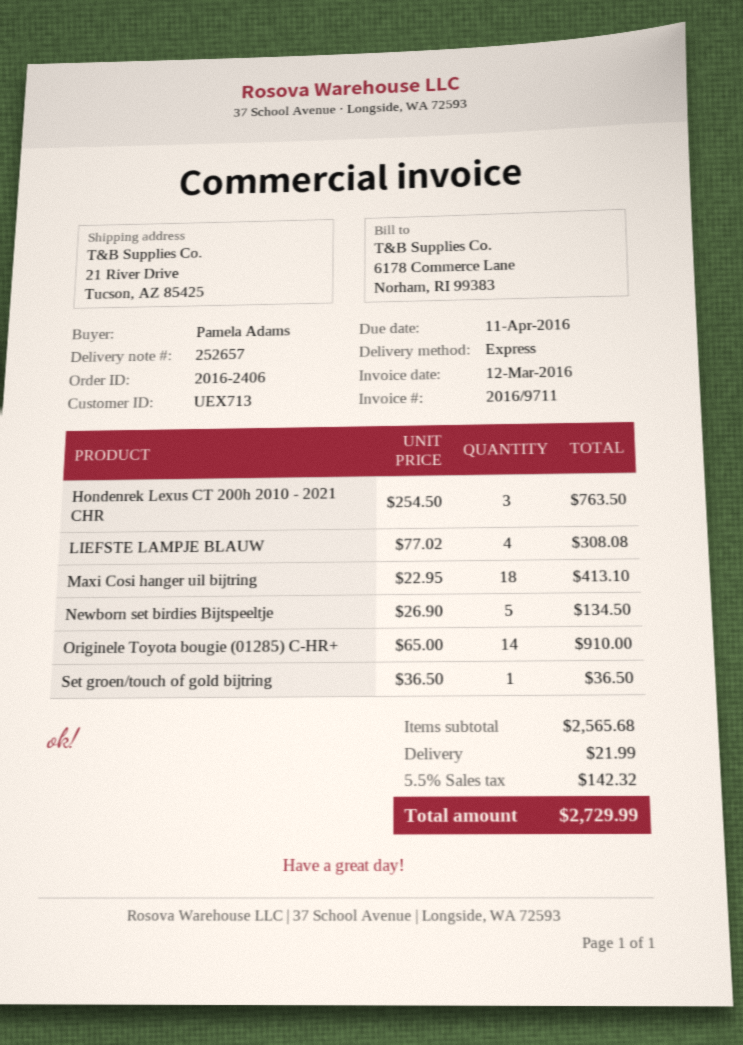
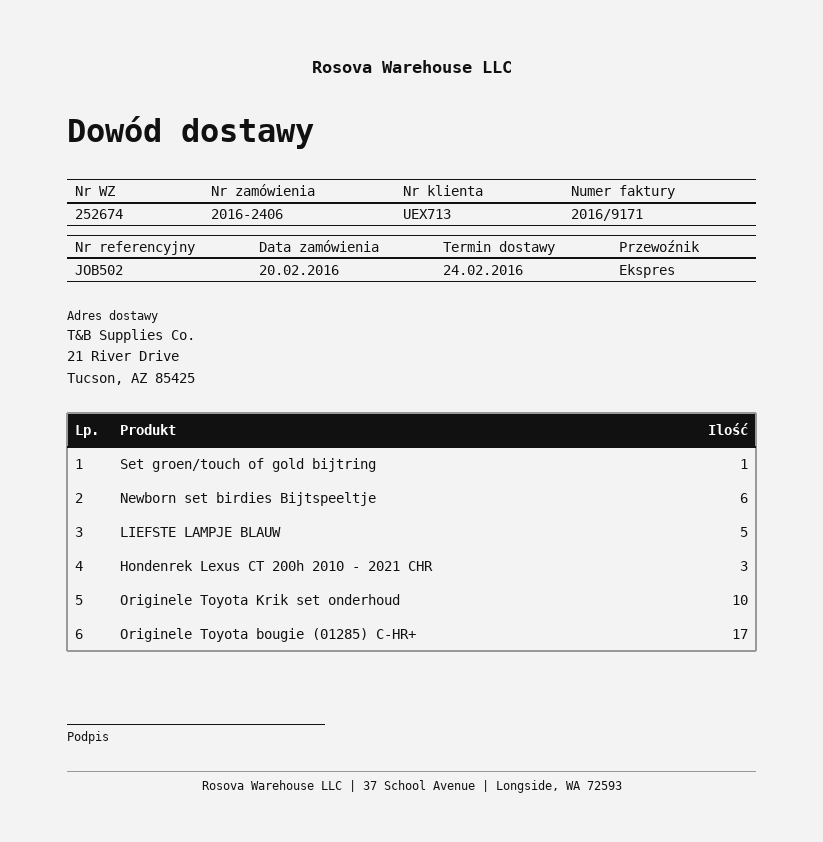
delivery note number: 252657 -> 252674
invoice number: 2016/9711 -> 2016/9171
LIEFSTE LAMPJE BLAUW: 4 -> 5
Maxi Cosi hanger uil bijtring: 18 -> none
Newborn set birdies Bijtspeeltje: 5 -> 6
Originele Toyota bougie (01285) C-HR+: 14 -> 17
Originele Toyota Krik set onderhoud: none -> 10

